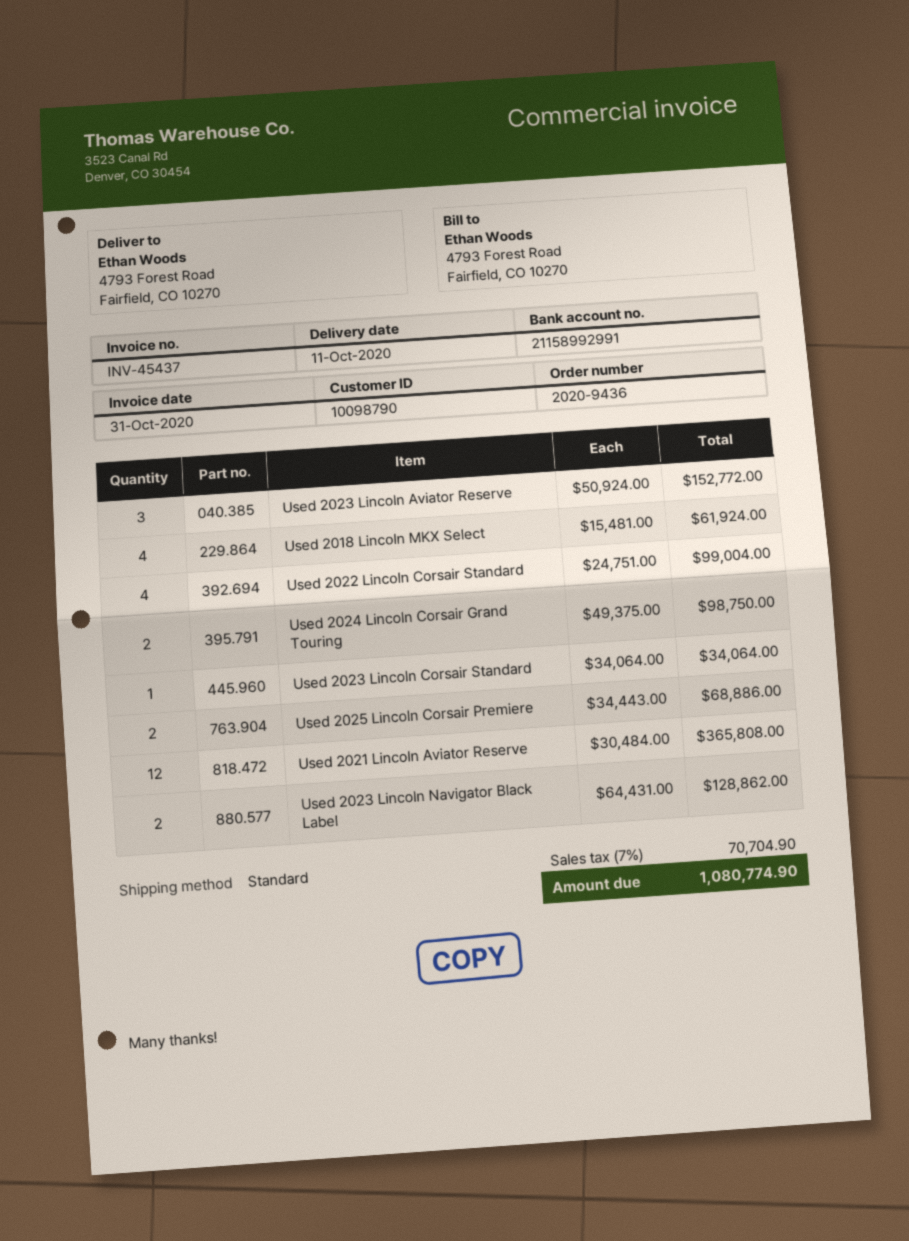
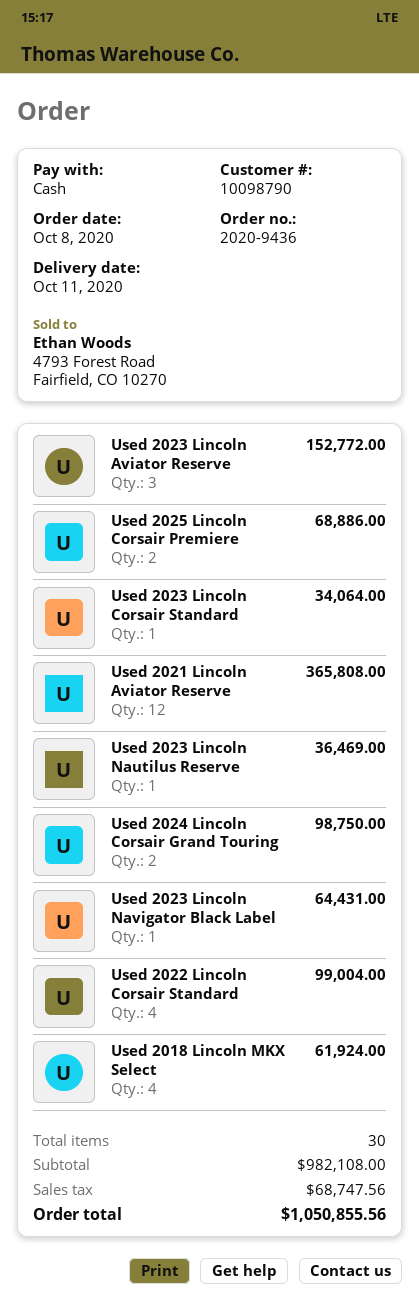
Used 2023 Lincoln Navigator Black Label: 2 for 128862.00 -> 1 for 64431.00
Used 2023 Lincoln Nautilus Reserve: none -> 1 for 36469.00
tax: 70704.90 -> 68747.56
total: 1080774.90 -> 1050855.56

